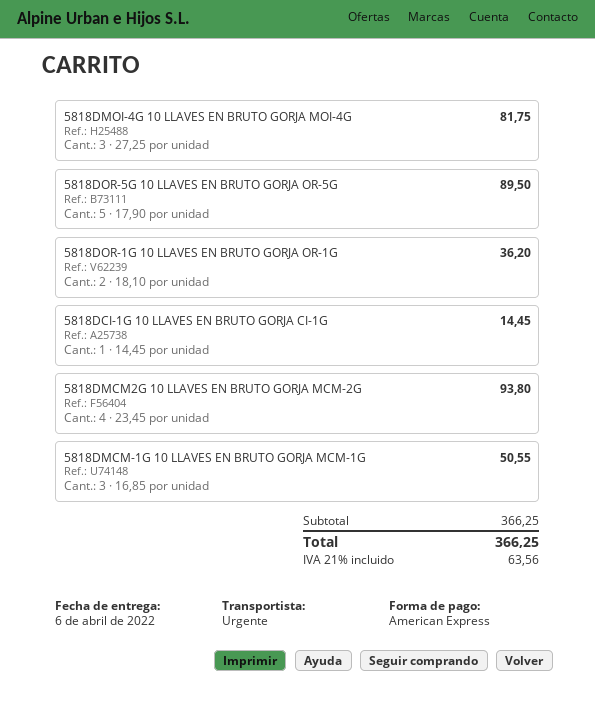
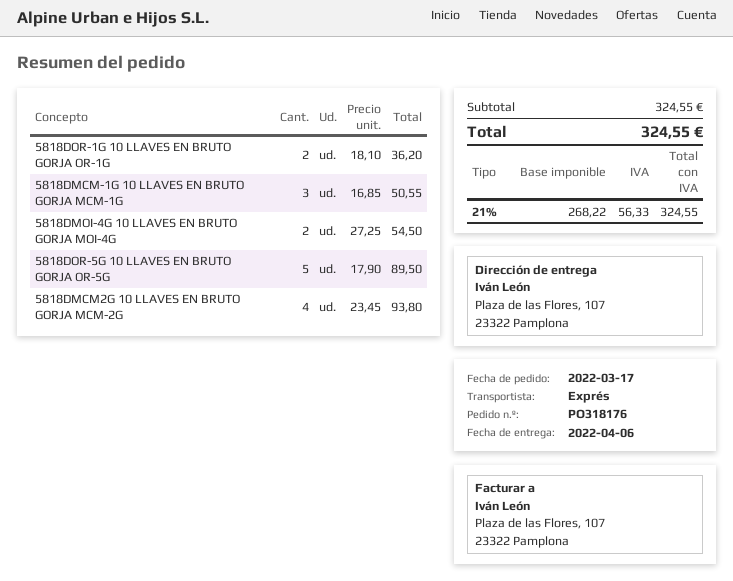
5818DMOI-4G 10 LLAVES EN BRUTO GORJA MOI-4G: 3 x 27.25 = 81.75 -> 2 x 27.25 = 54.50
5818DCI-1G 10 LLAVES EN BRUTO GORJA CI-1G: 1 x 14.45 = 14.45 -> none
subtotal: 366.25 -> 324.55
tax: 21% = 63.56 -> 21% = 56.33
total: 366.25 -> 324.55

